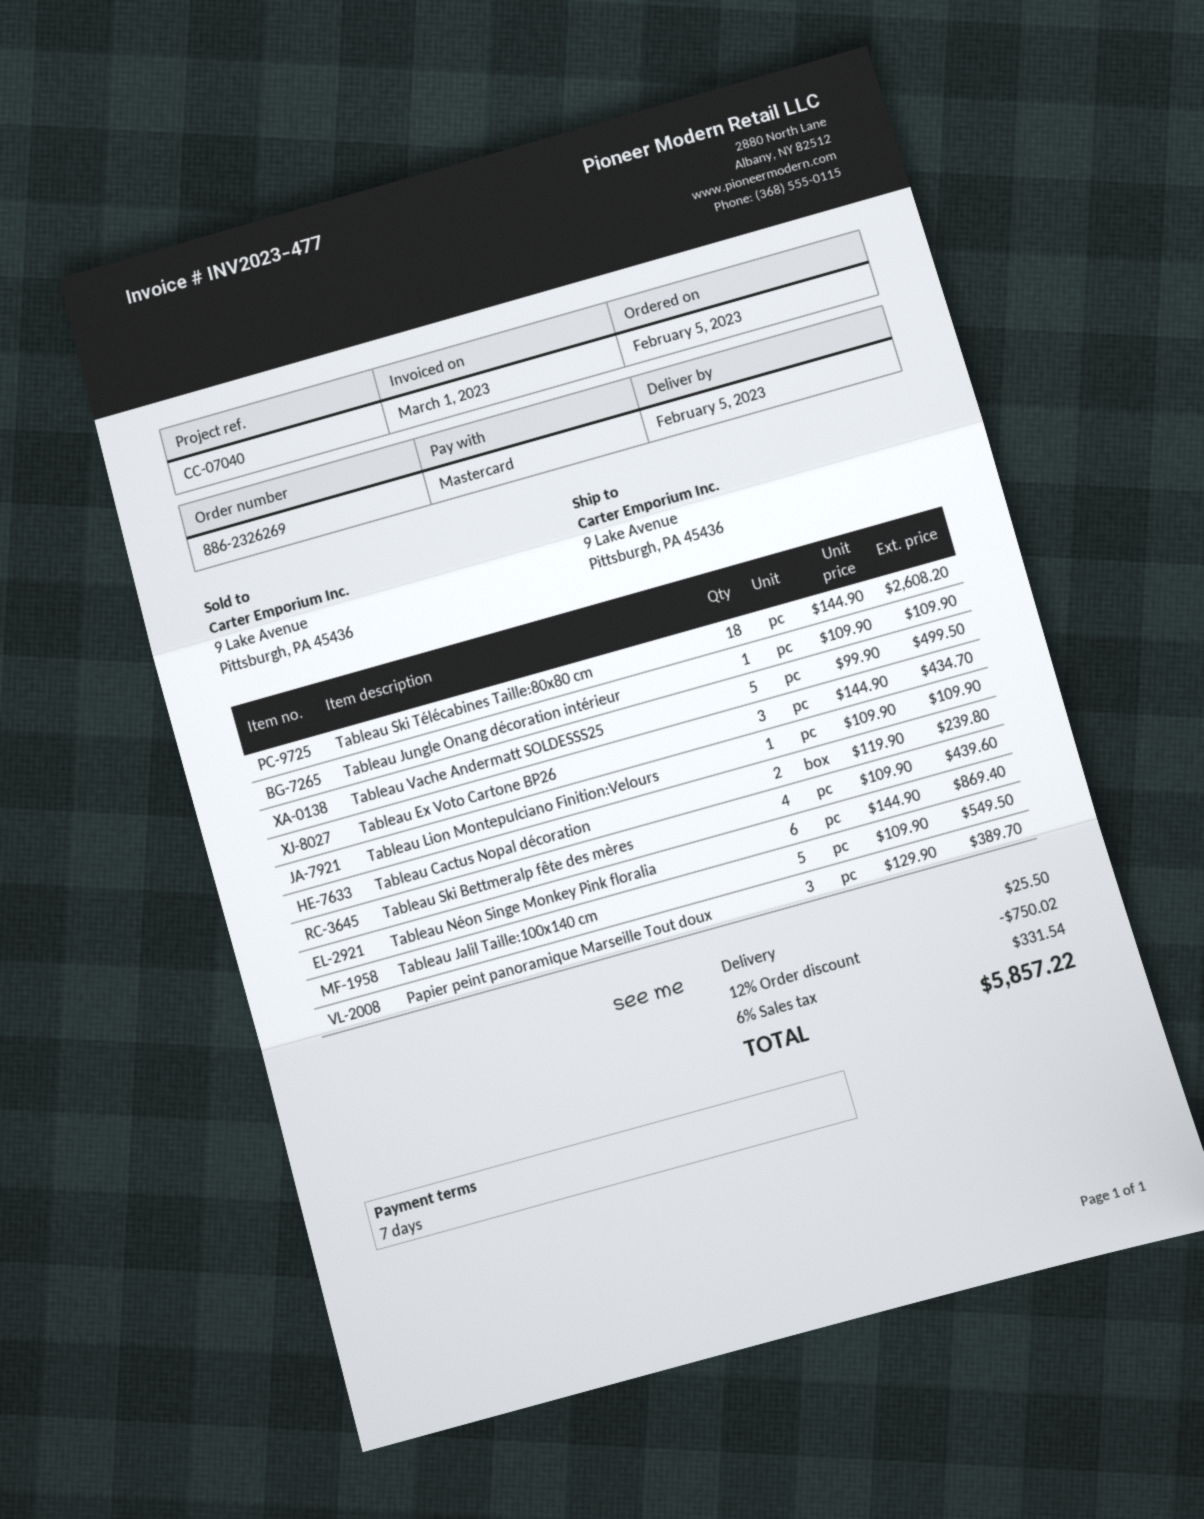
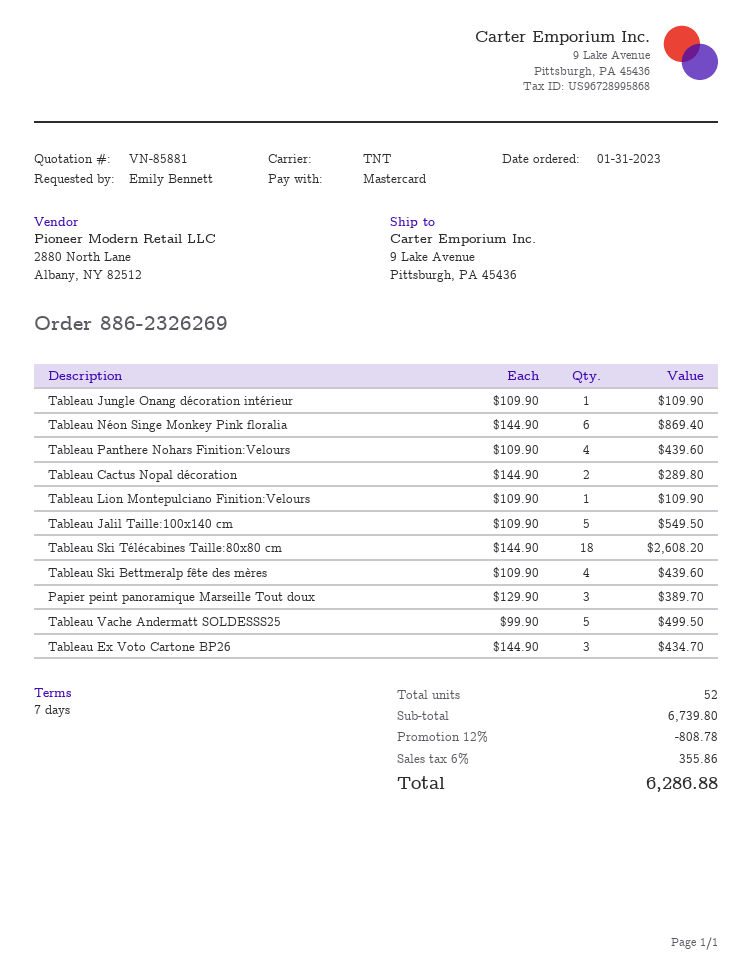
order date: 2023-02-05 -> 2023-01-31
Tableau Cactus Nopal décoration: 2 x 119.90 = 239.80 -> 2 x 144.90 = 289.80
Tableau Panthere Nohars Finition:Velours: none -> 4 x 109.90 = 439.60
discount: 12% = 750.02 -> 12% = 808.78
shipping: 25.50 -> none
tax: 6% = 331.54 -> 6% = 355.86
total: 5857.22 -> 6286.88

